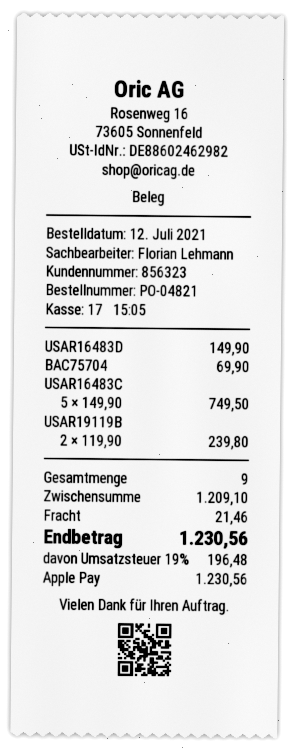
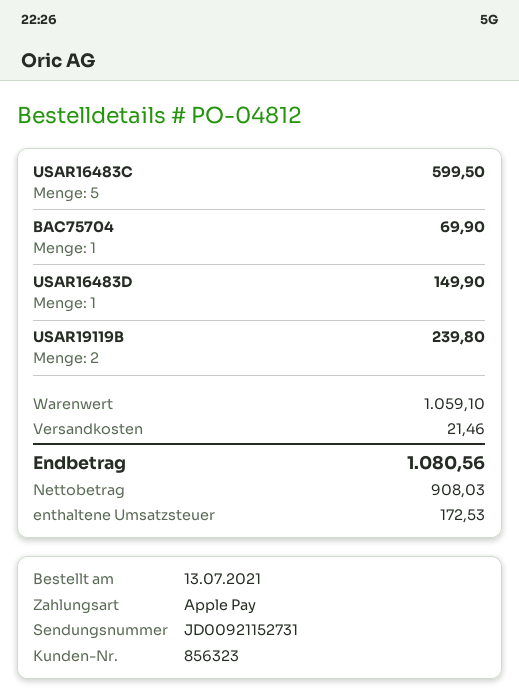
order number: PO-04821 -> PO-04812
order date: 2021-07-12 -> 2021-07-13
USAR16483C: 5 for 749.50 -> 5 for 599.50
subtotal: 1209.10 -> 1059.10
tax: 196.48 -> 172.53
total: 1230.56 -> 1080.56

